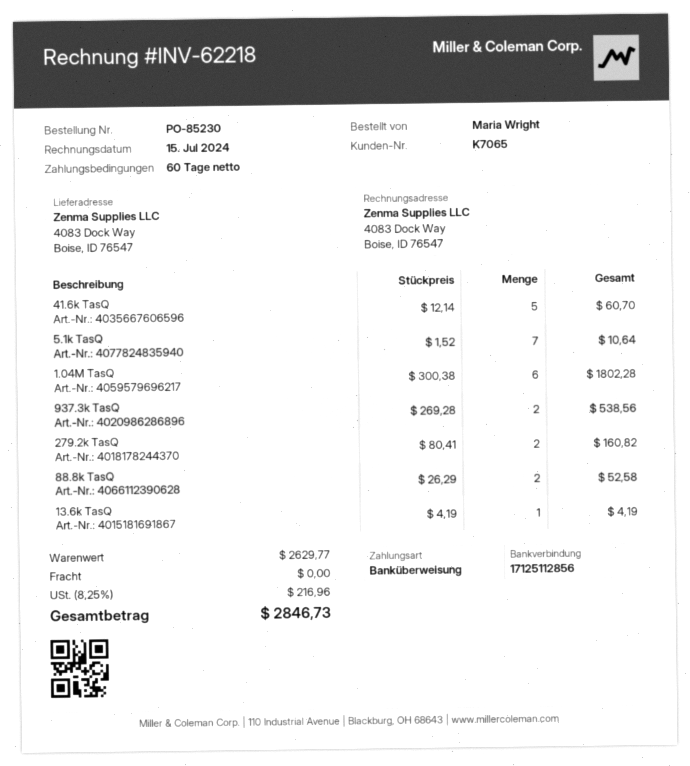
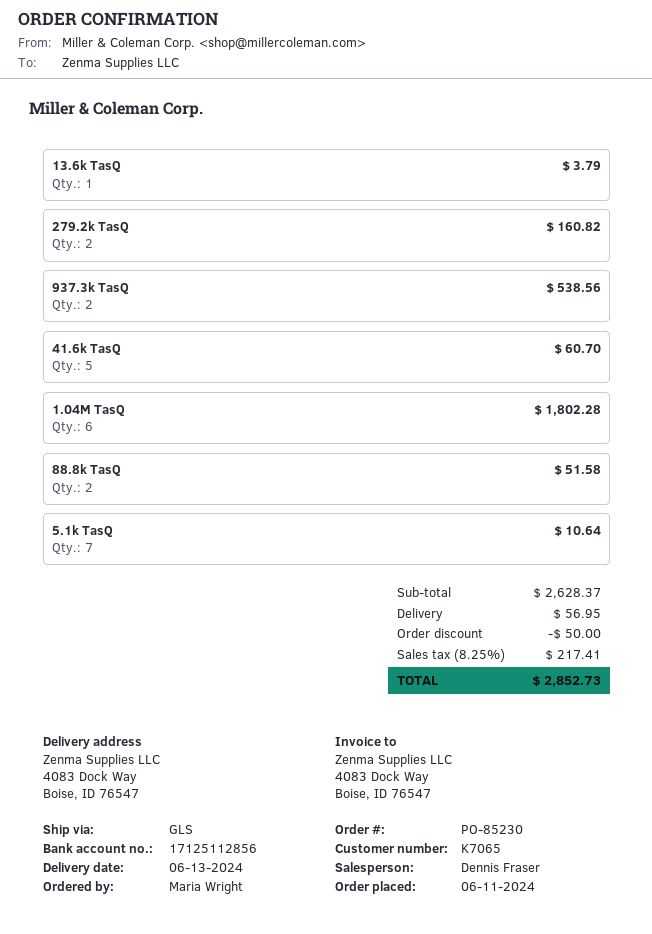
88.8k TasQ: 2 for 52.58 -> 2 for 51.58
13.6k TasQ: 1 for 4.19 -> 1 for 3.79
subtotal: 2629.77 -> 2628.37
discount: none -> 50.00
shipping: 0.00 -> 56.95
tax: 8.25% = 216.96 -> 8.25% = 217.41
total: 2846.73 -> 2852.73

